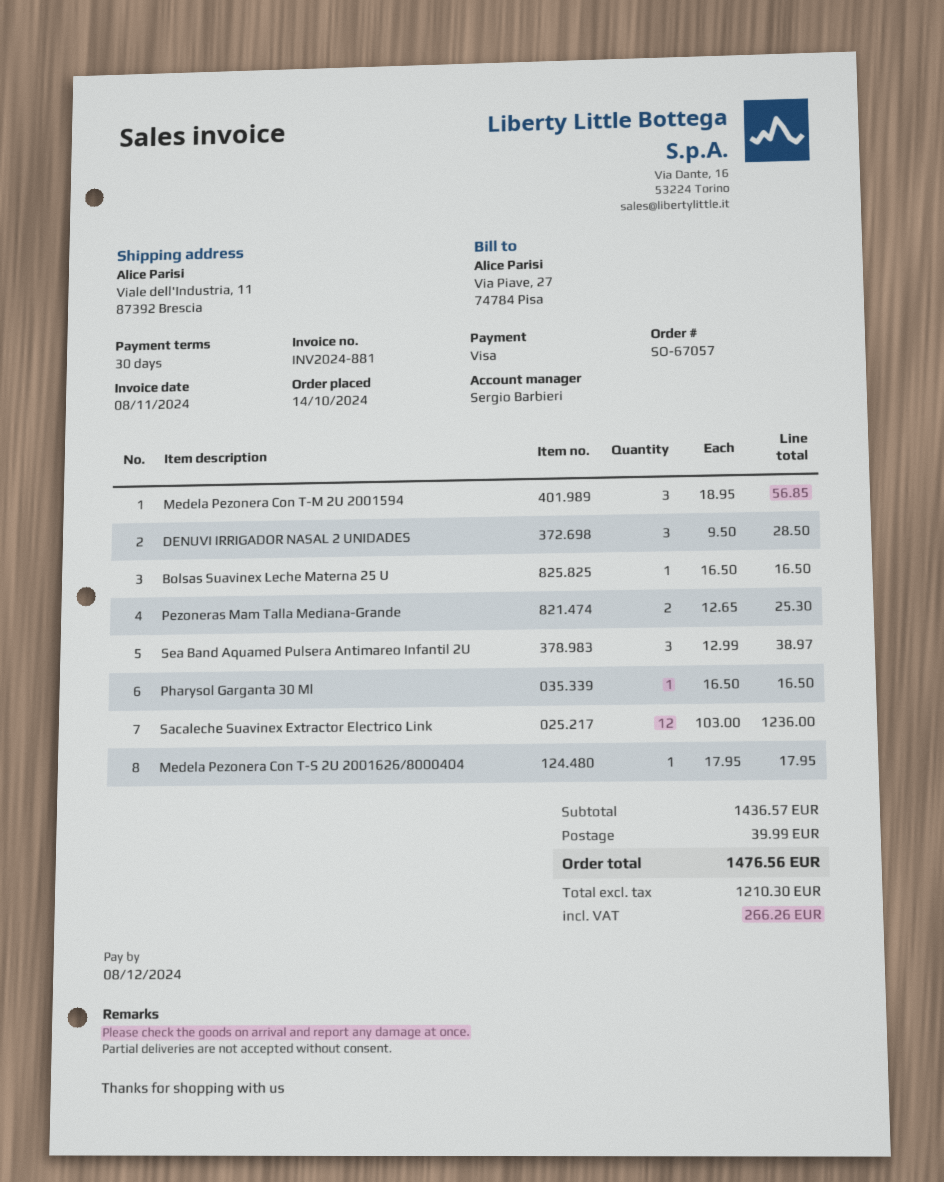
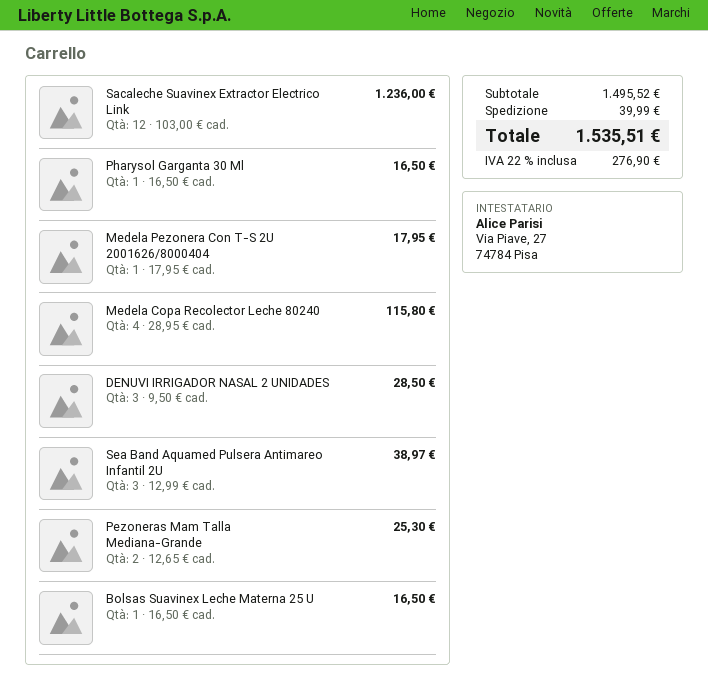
Medela Pezonera Con T-M 2U 2001594: 3 x 18.95 = 56.85 -> none
Medela Copa Recolector Leche 80240: none -> 4 x 28.95 = 115.80
subtotal: 1436.57 -> 1495.52
tax: 266.26 -> 276.90
total: 1476.56 -> 1535.51

